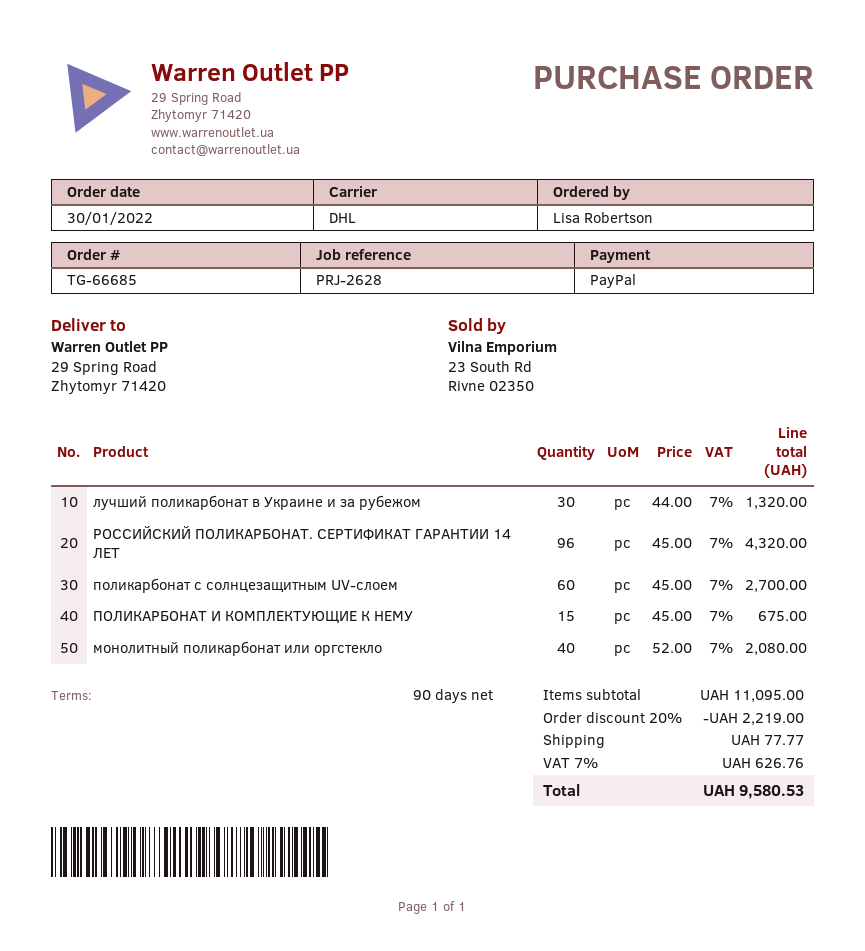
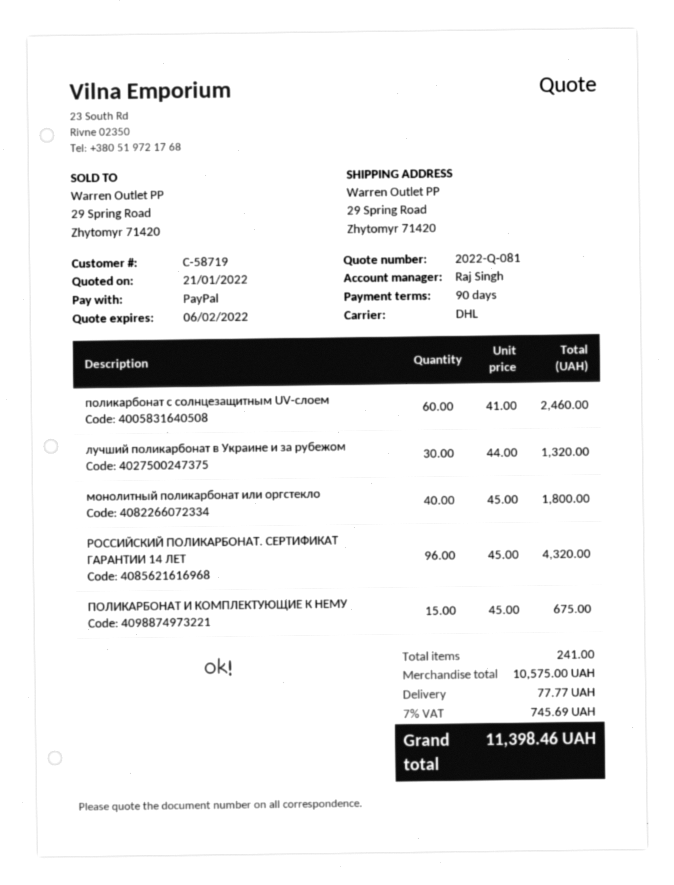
поликарбонат с солнцезащитным UV-слоем: 60 x 45.00 = 2700.00 -> 60 x 41.00 = 2460.00
монолитный поликарбонат или оргстекло: 40 x 52.00 = 2080.00 -> 40 x 45.00 = 1800.00
subtotal: 11095.00 -> 10575.00
discount: 20% = 2219.00 -> none
tax: 7% = 626.76 -> 7% = 745.69
total: 9580.53 -> 11398.46

